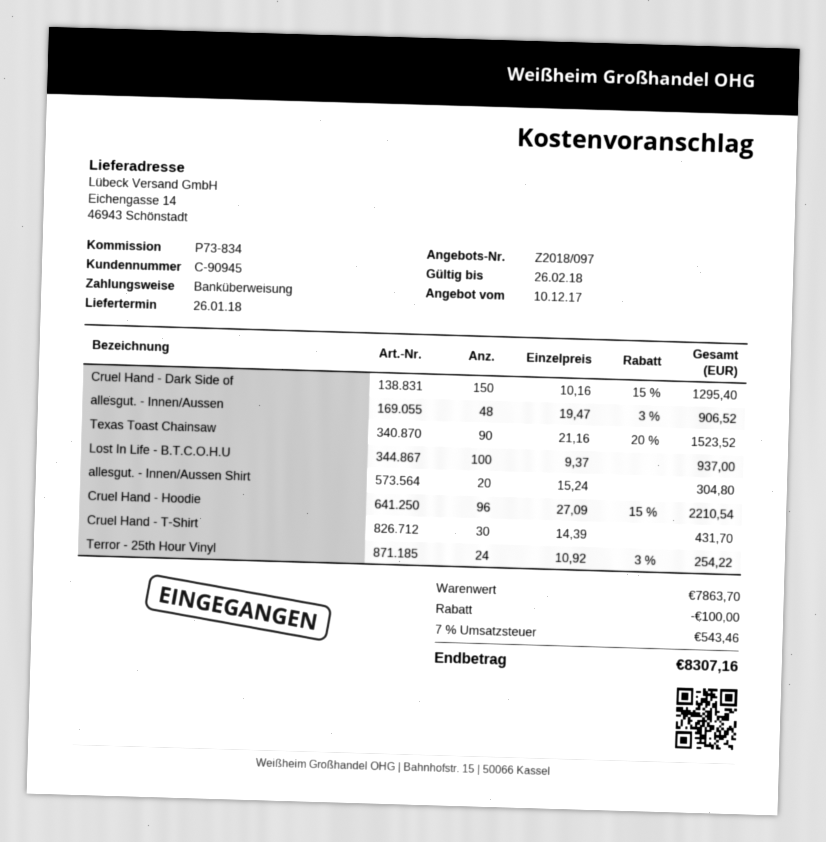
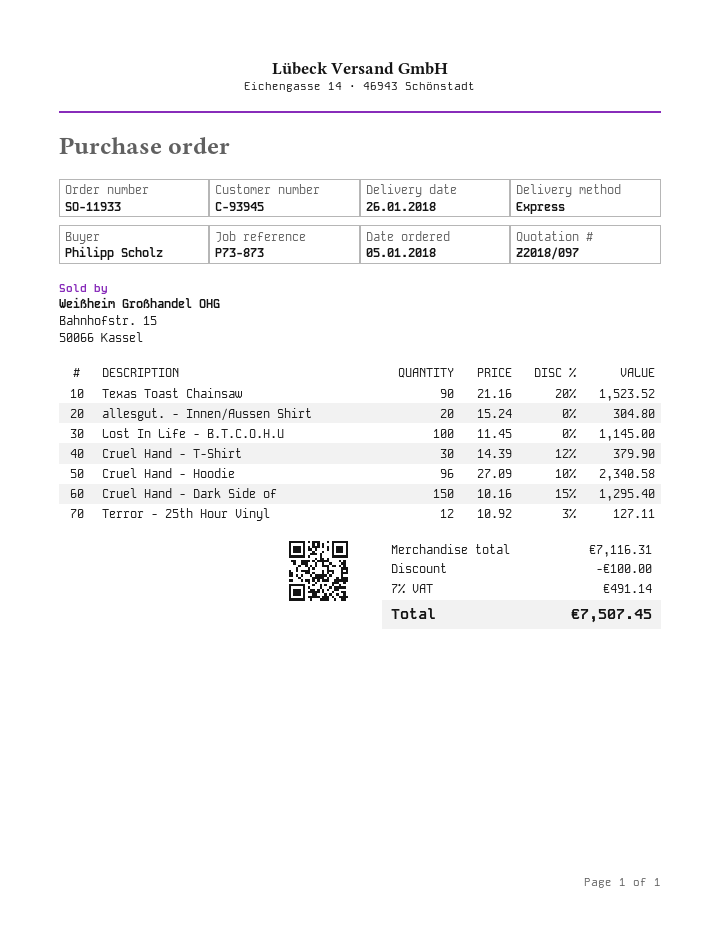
customer number: C-90945 -> C-93945
reference: P73-834 -> P73-873
allesgut. - Innen/Aussen: 48 x 19.47 - 3% = 906.52 -> none
Lost In Life - B.T.C.O.H.U: 100 x 9.37 = 937.00 -> 100 x 11.45 = 1145.00
Cruel Hand - Hoodie: 96 x 27.09 - 15% = 2210.54 -> 96 x 27.09 - 10% = 2340.58
Cruel Hand - T-Shirt: 30 x 14.39 = 431.70 -> 30 x 14.39 - 12% = 379.90
Terror - 25th Hour Vinyl: 24 x 10.92 - 3% = 254.22 -> 12 x 10.92 - 3% = 127.11
subtotal: 7863.70 -> 7116.31
tax: 7% = 543.46 -> 7% = 491.14
total: 8307.16 -> 7507.45

